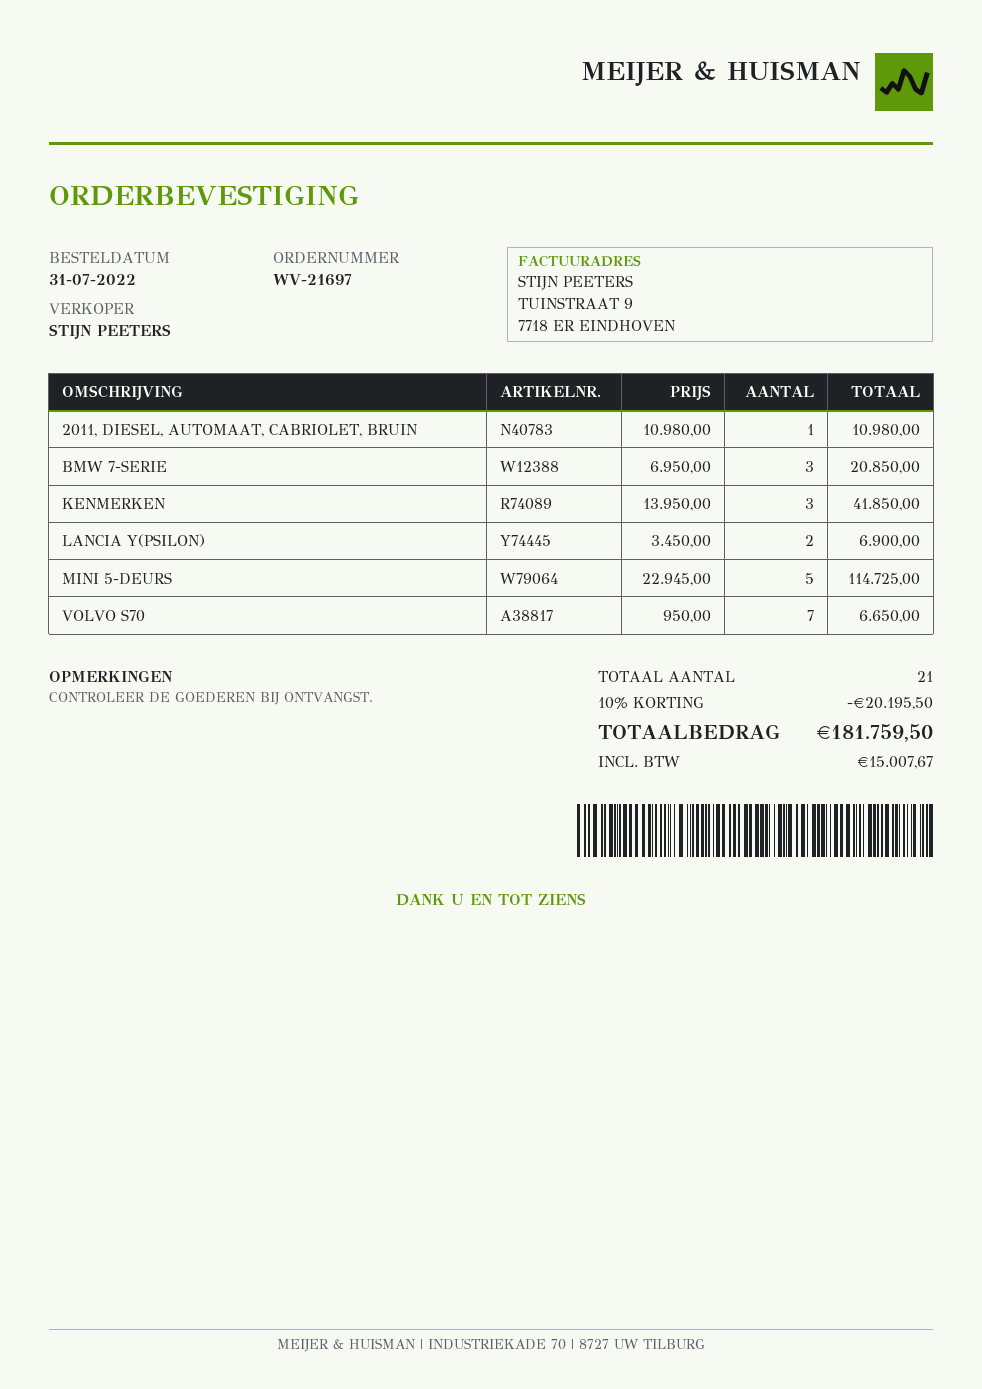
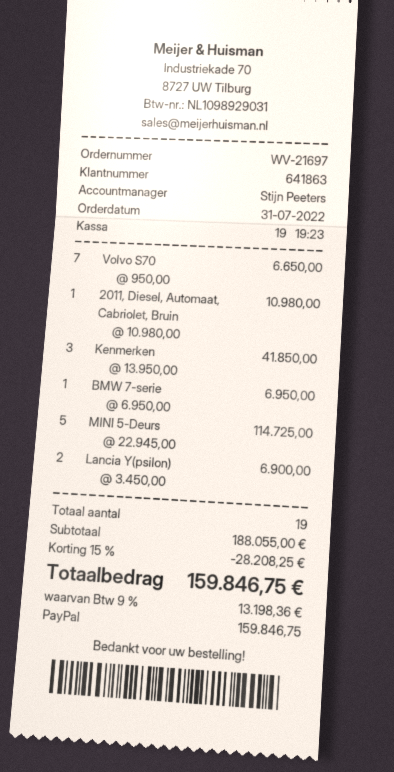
BMW 7-SERIE: 3 x 6950.00 = 20850.00 -> 1 x 6950.00 = 6950.00
total quantity: 21 -> 19
discount: 10% = 20195.50 -> 15% = 28208.25
tax: 15007.67 -> 13198.36
total: 181759.50 -> 159846.75

